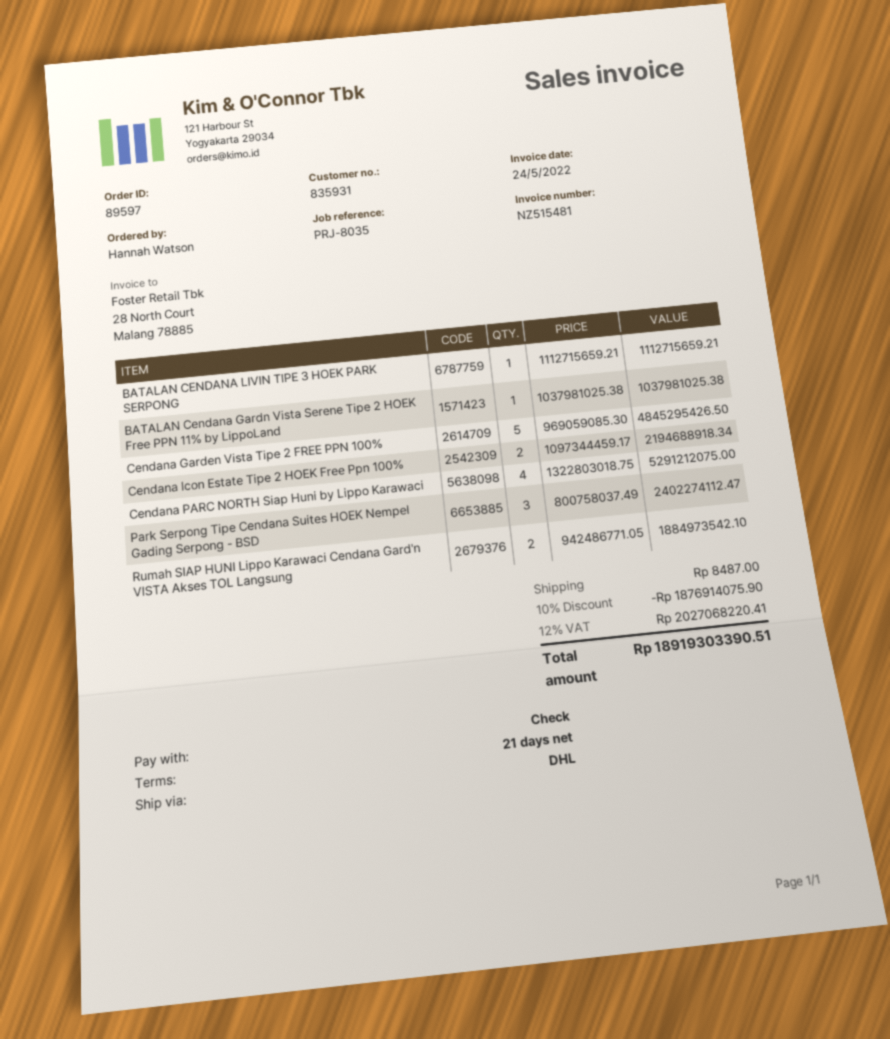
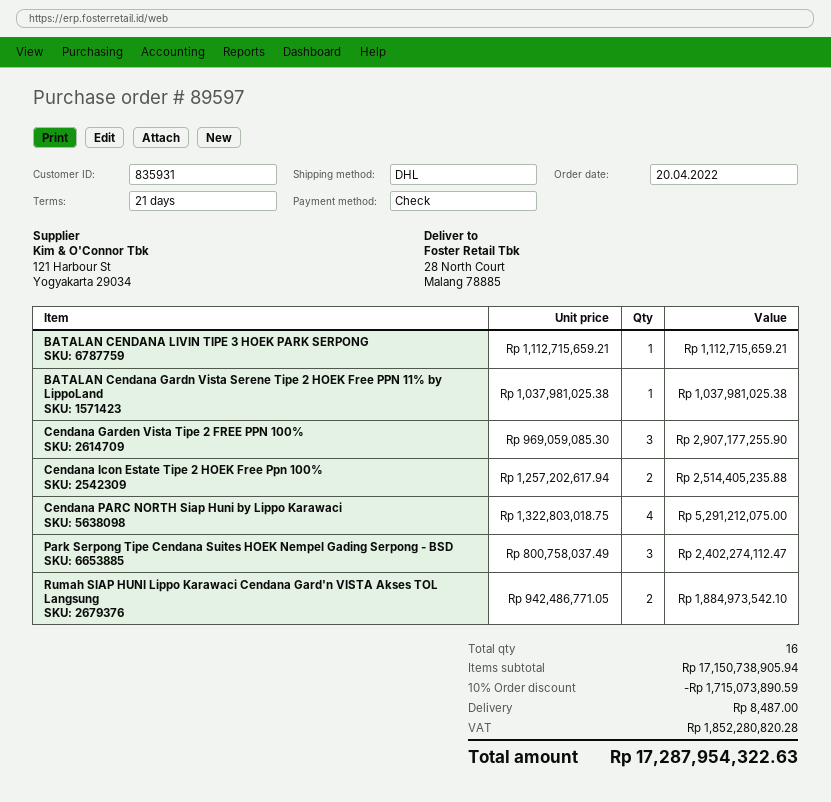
Cendana Garden Vista Tipe 2 FREE PPN 100%: 5 x 969059085.30 = 4845295426.50 -> 3 x 969059085.30 = 2907177255.90
Cendana Icon Estate Tipe 2 HOEK Free Ppn 100%: 2 x 1097344459.17 = 2194688918.34 -> 2 x 1257202617.94 = 2514405235.88
discount: 10% = 1876914075.90 -> 10% = 1715073890.59
tax: 2027068220.41 -> 1852280820.28
total: 18919303390.51 -> 17287954322.63

